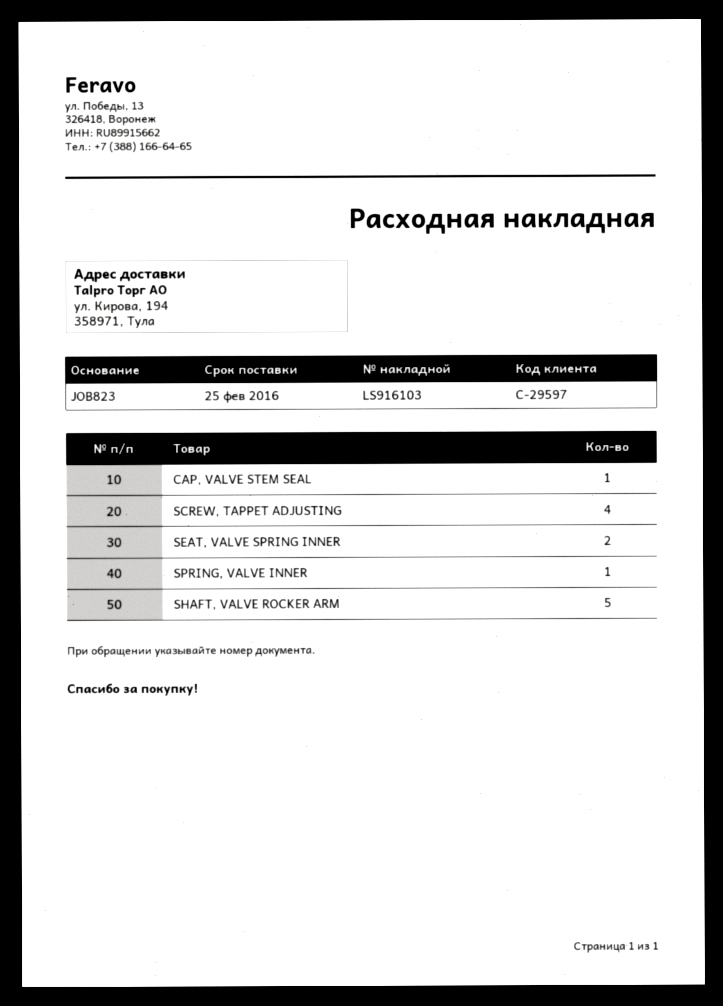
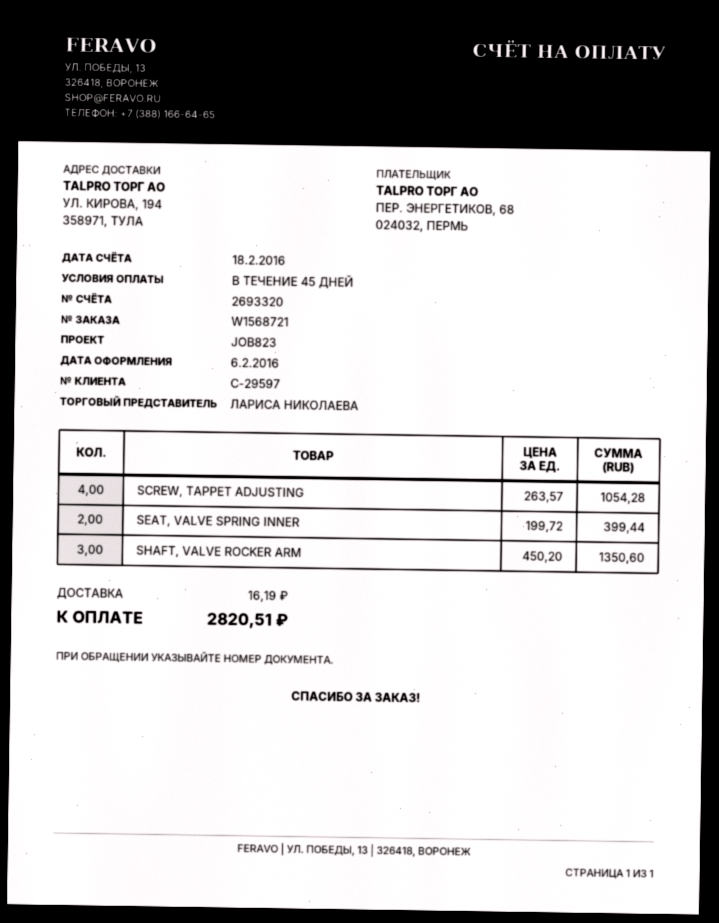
CAP, VALVE STEM SEAL: 1 -> none
SPRING, VALVE INNER: 1 -> none
SHAFT, VALVE ROCKER ARM: 5 -> 3

